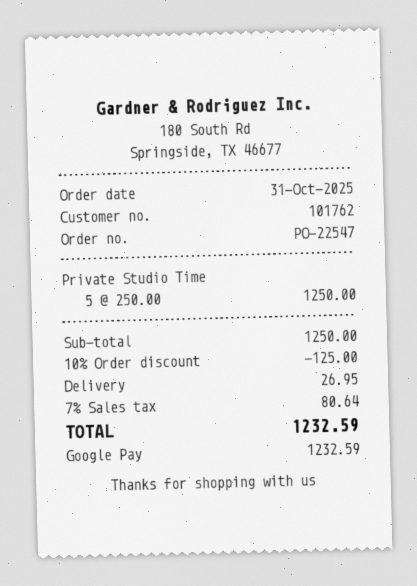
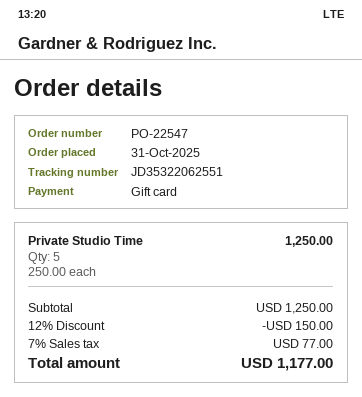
payment method: Google Pay -> gift card
discount: 10% = 125.00 -> 12% = 150.00
shipping: 26.95 -> none
tax: 7% = 80.64 -> 7% = 77.00
total: 1232.59 -> 1177.00

